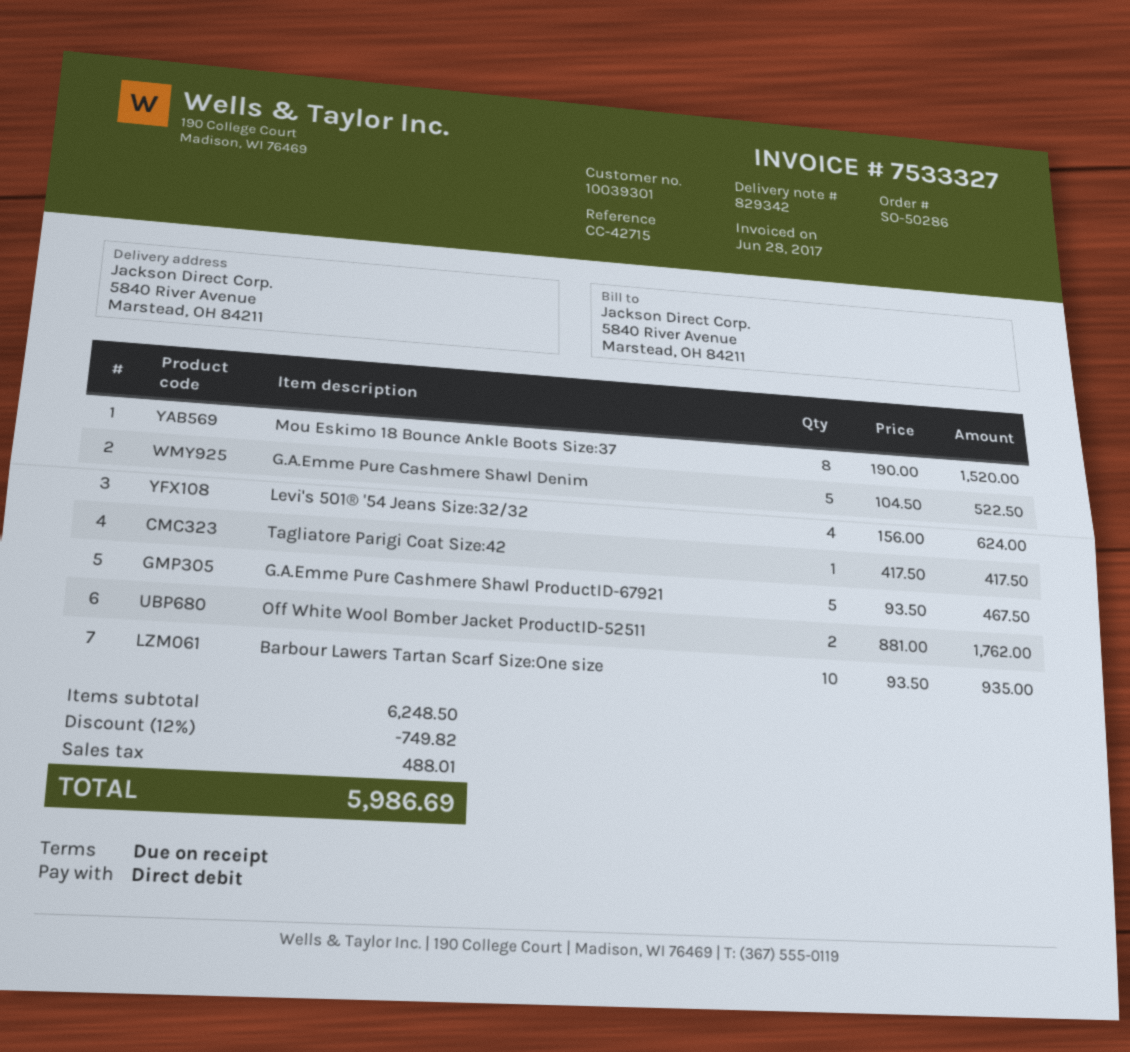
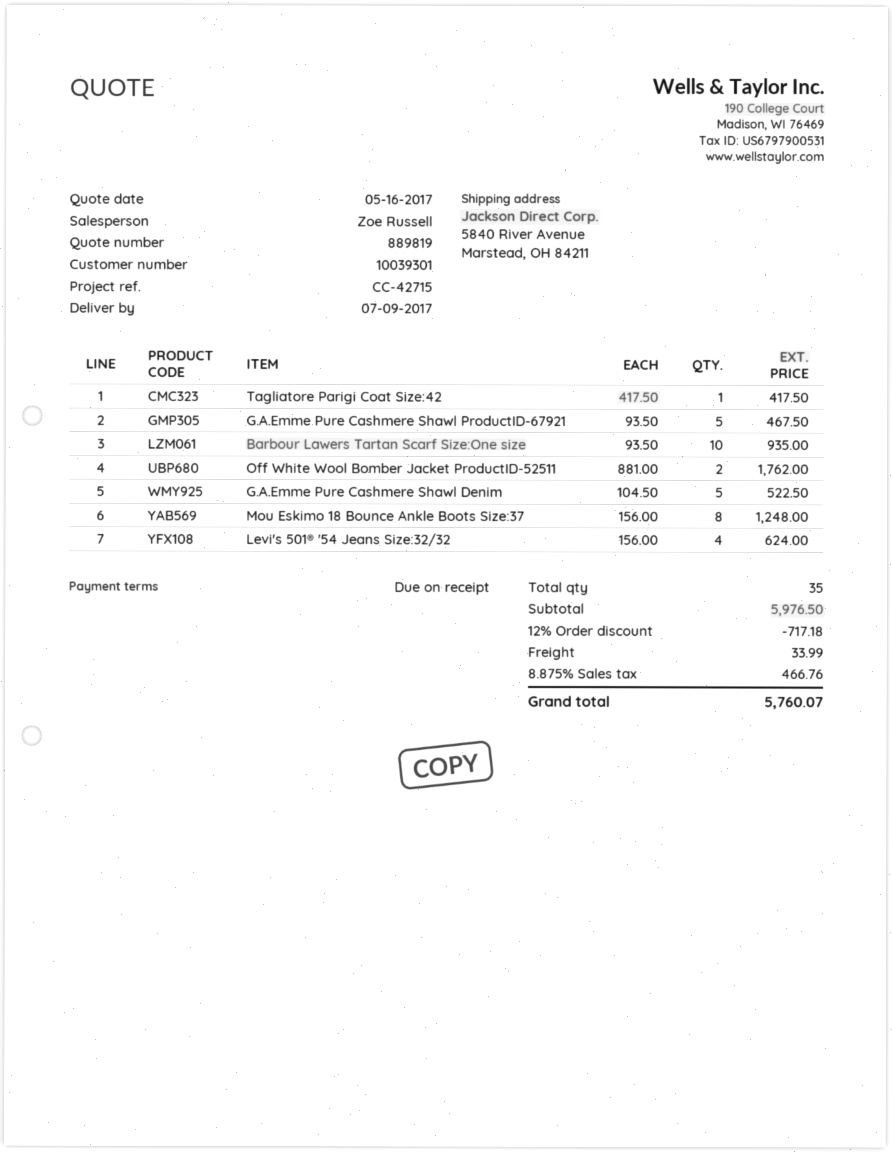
Mou Eskimo 18 Bounce Ankle Boots Size:37: 8 x 190.00 = 1520.00 -> 8 x 156.00 = 1248.00
subtotal: 6248.50 -> 5976.50
discount: 12% = 749.82 -> 12% = 717.18
shipping: none -> 33.99
tax: 488.01 -> 466.76
total: 5986.69 -> 5760.07

